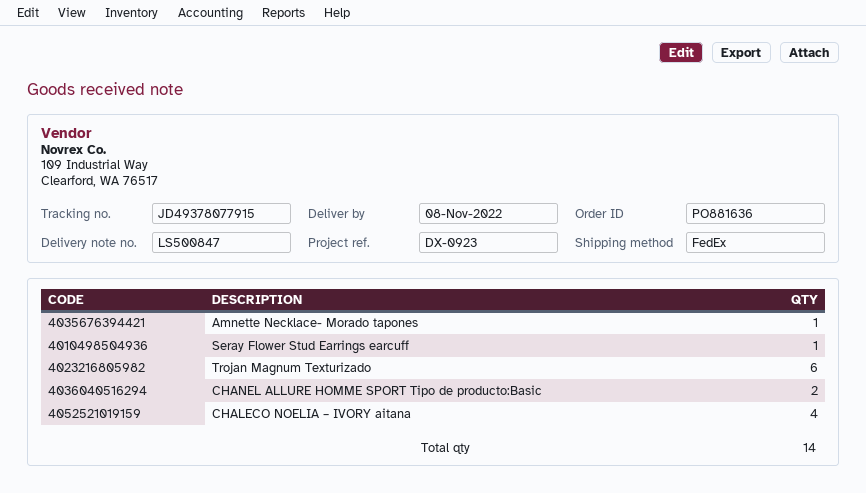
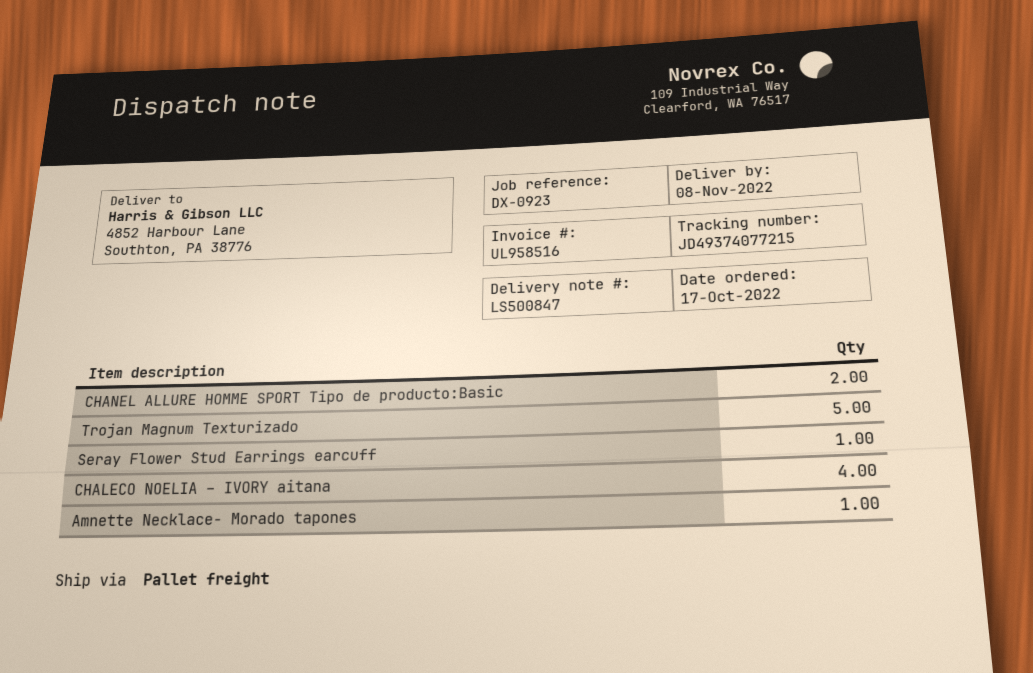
shipping method: FedEx -> pallet freight
tracking number: JD49378077915 -> JD49374077215
Trojan Magnum Texturizado: 6 -> 5

